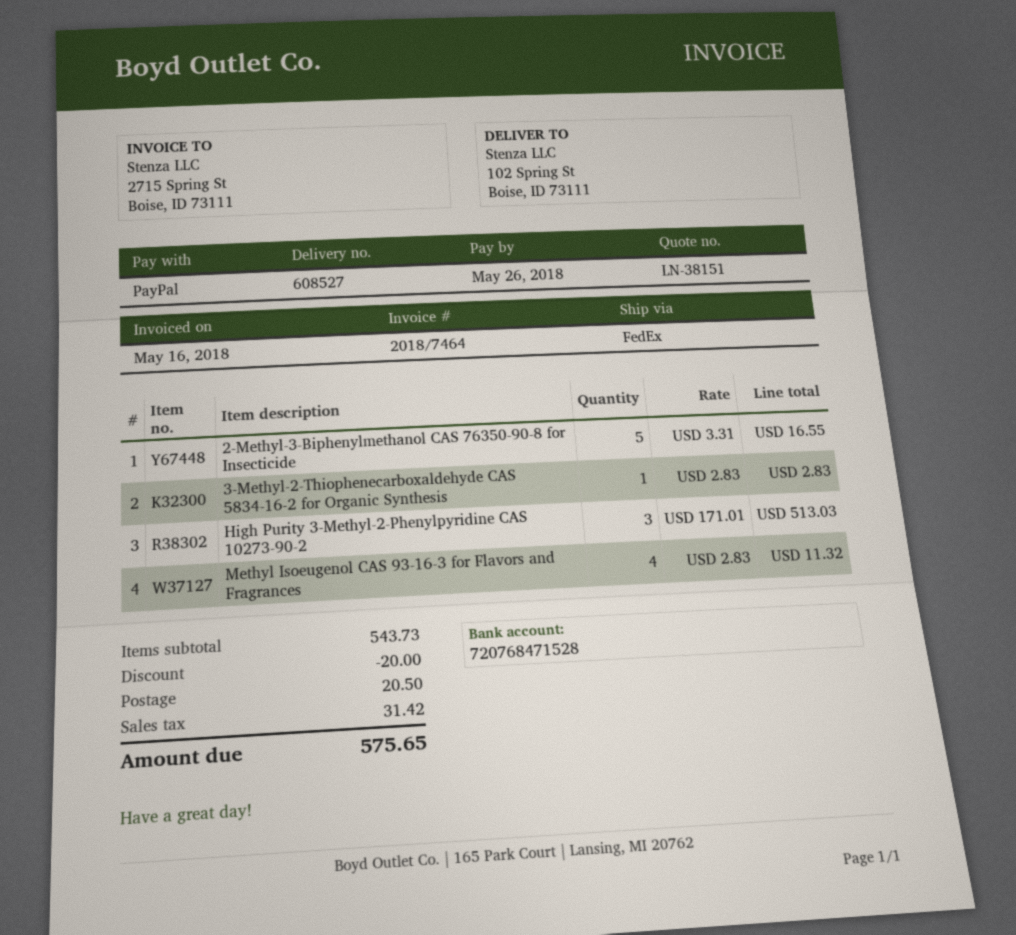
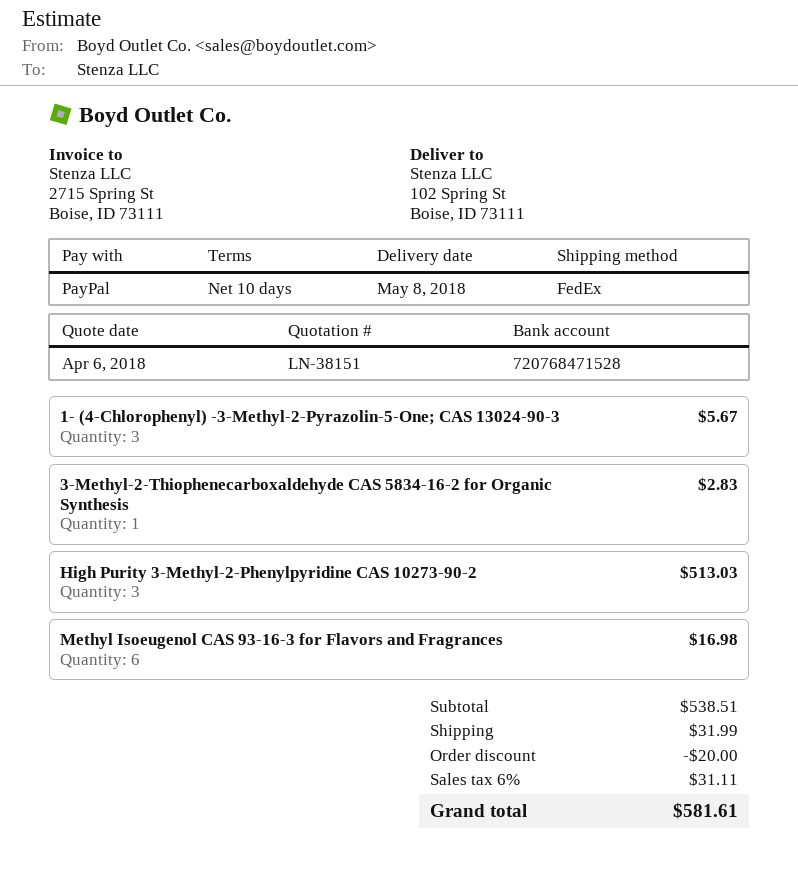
2-Methyl-3-Biphenylmethanol CAS 76350-90-8 for Insecticide: 5 for 16.55 -> none
Methyl Isoeugenol CAS 93-16-3 for Flavors and Fragrances: 4 for 11.32 -> 6 for 16.98
1- (4-Chlorophenyl) -3-Methyl-2-Pyrazolin-5-One; CAS 13024-90-3: none -> 3 for 5.67
subtotal: 543.73 -> 538.51
shipping: 20.50 -> 31.99
tax: 31.42 -> 31.11
total: 575.65 -> 581.61

